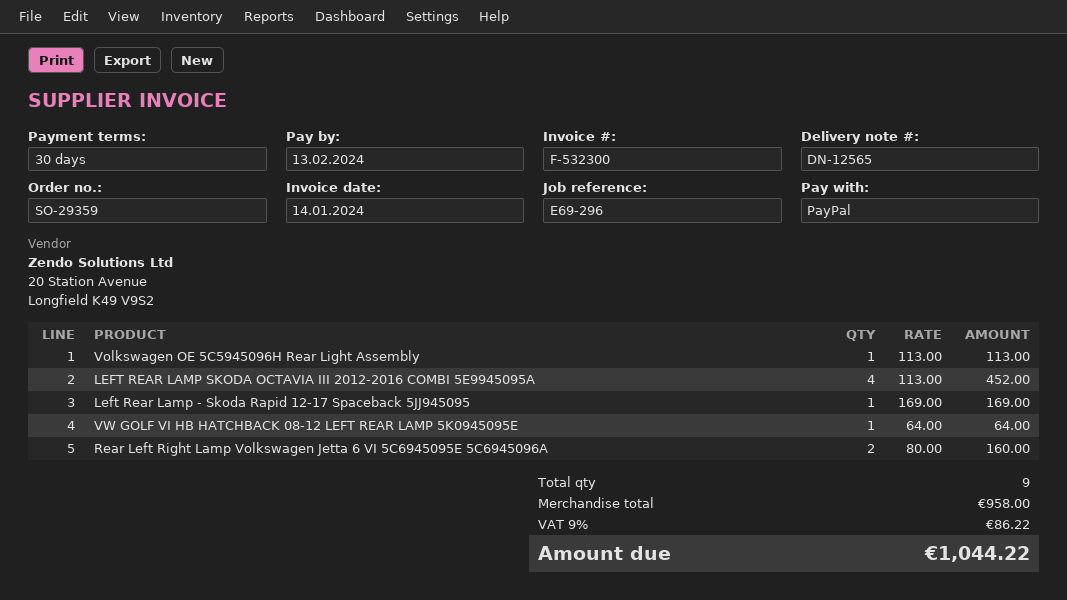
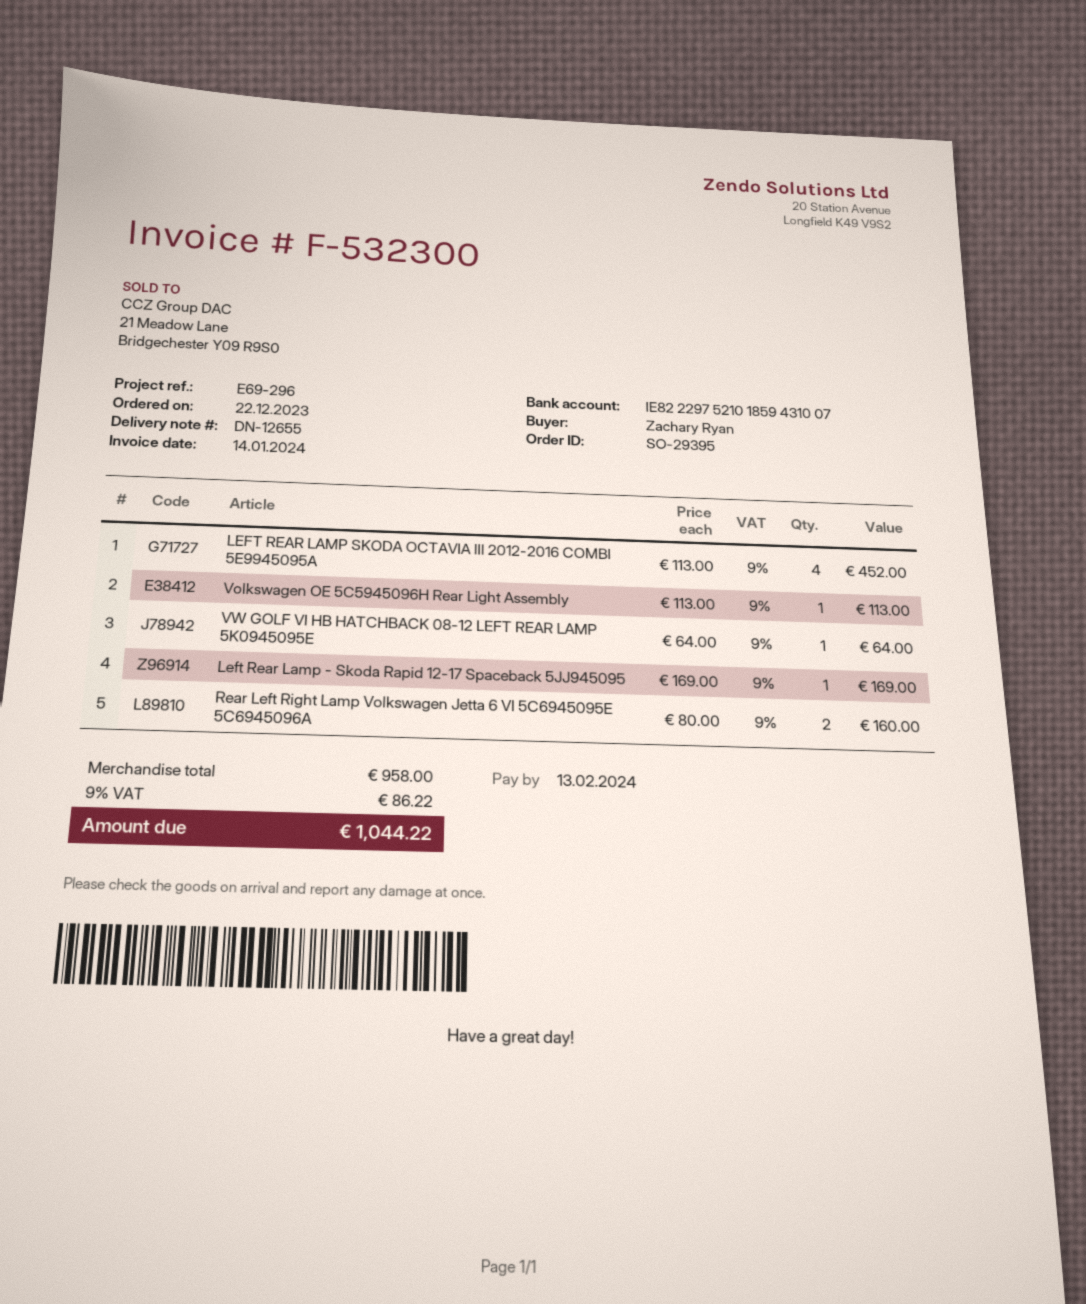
order number: SO-29359 -> SO-29395
delivery note number: DN-12565 -> DN-12655

